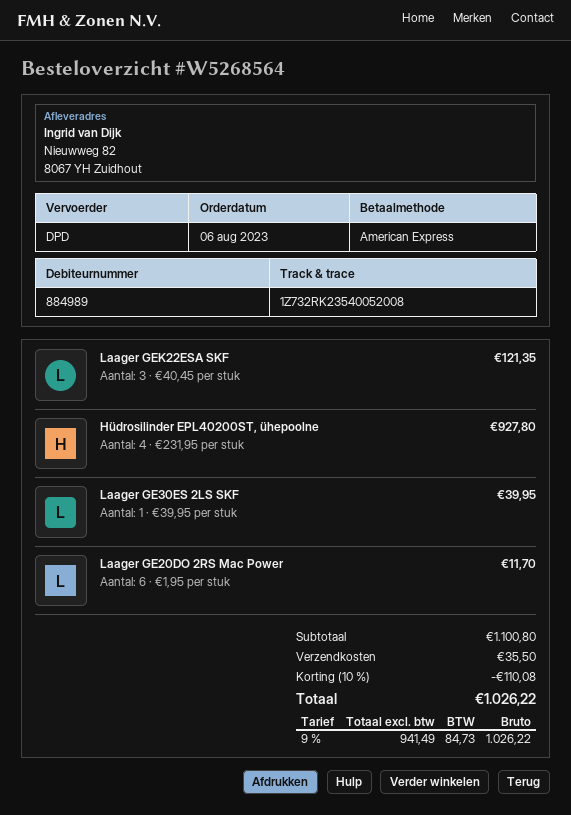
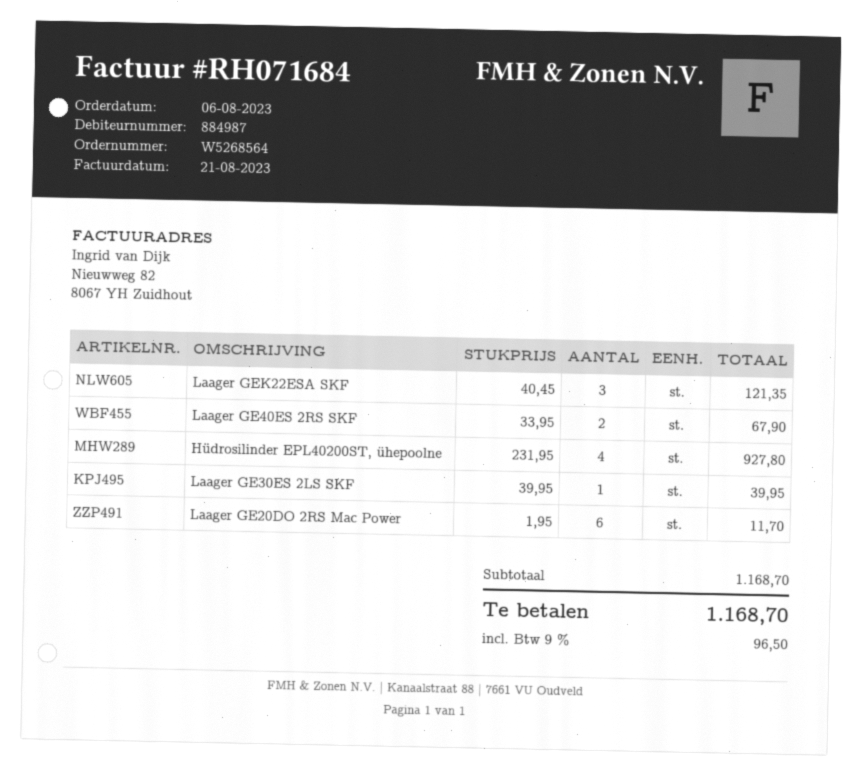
customer number: 884989 -> 884987
Laager GE40ES 2RS SKF: none -> 2 x 33.95 = 67.90
subtotal: 1100.80 -> 1168.70
discount: 10% = 110.08 -> none
shipping: 35.50 -> none
tax: 9% = 84.73 -> 9% = 96.50
total: 1026.22 -> 1168.70

